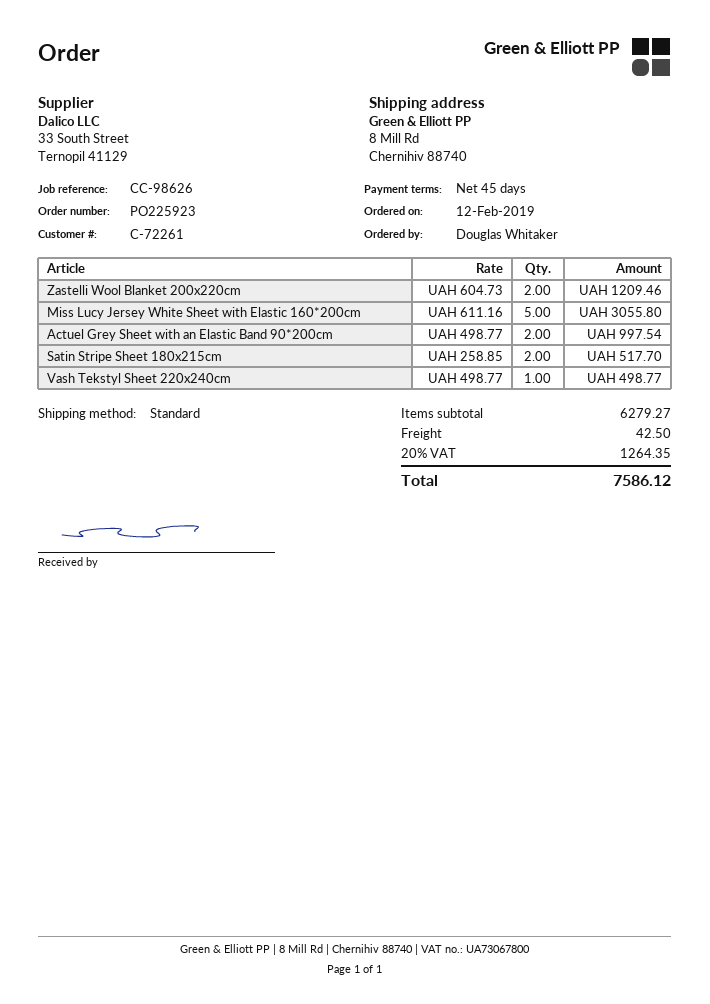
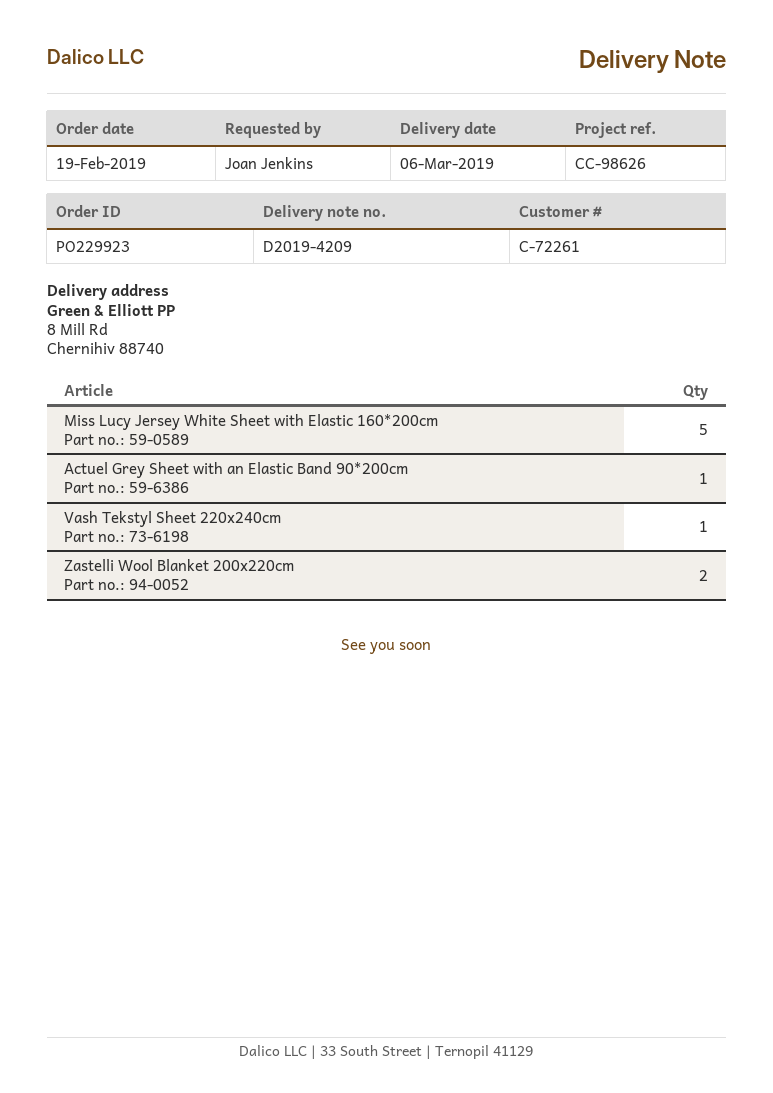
order number: PO225923 -> PO229923
order date: 2019-02-12 -> 2019-02-19
ordered by: Douglas Whitaker -> Joan Jenkins
Actuel Grey Sheet with an Elastic Band 90*200cm: 2 -> 1
Satin Stripe Sheet 180x215cm: 2 -> none

